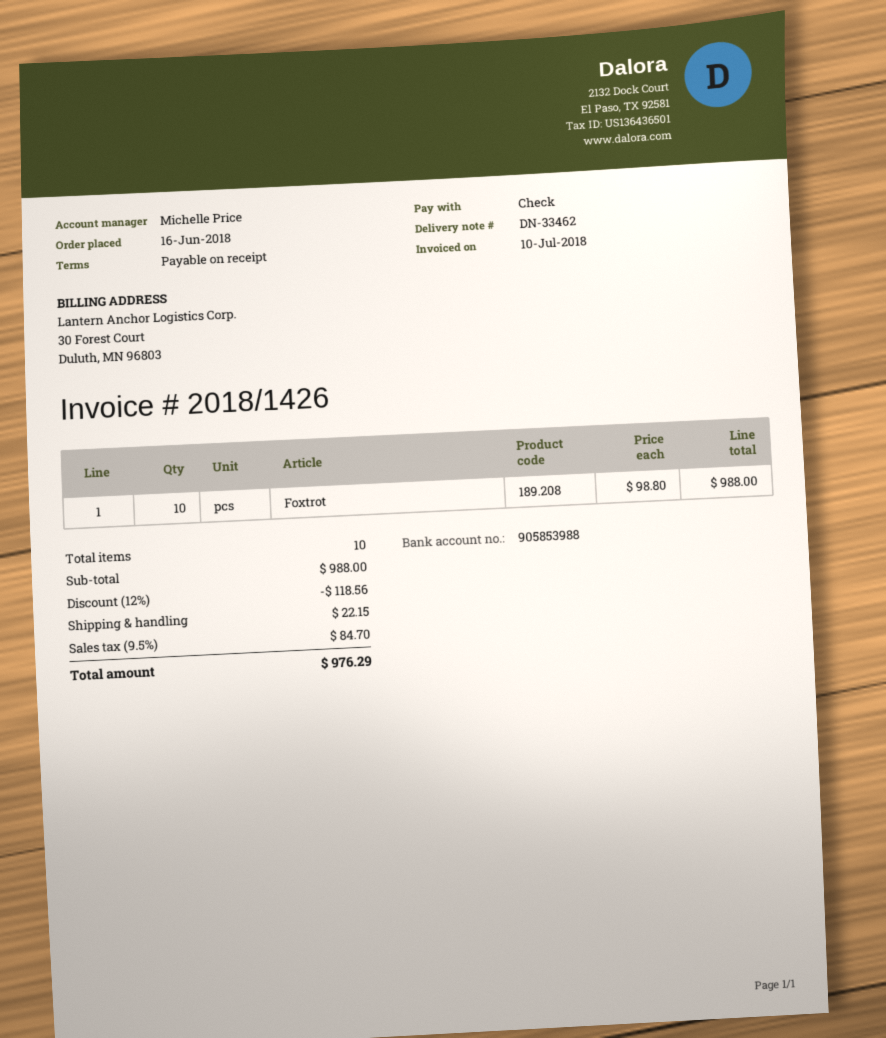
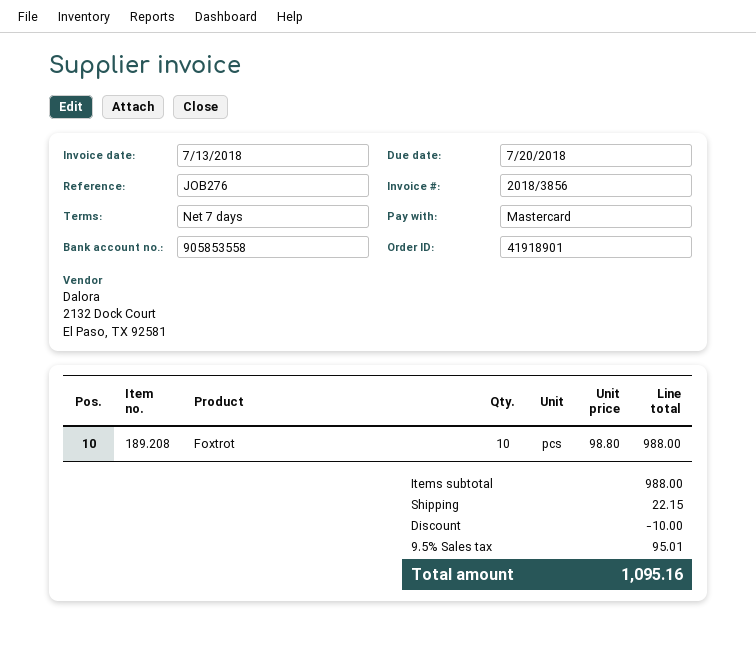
invoice number: 2018/1426 -> 2018/3856
invoice date: 2018-07-10 -> 2018-07-13
payment terms: on receipt -> 7 days
payment method: cheque -> Mastercard
bank account: 905853988 -> 905853558
discount: 118.56 -> 10.00
tax: 9.5% = 84.70 -> 9.5% = 95.01
total: 976.29 -> 1095.16

